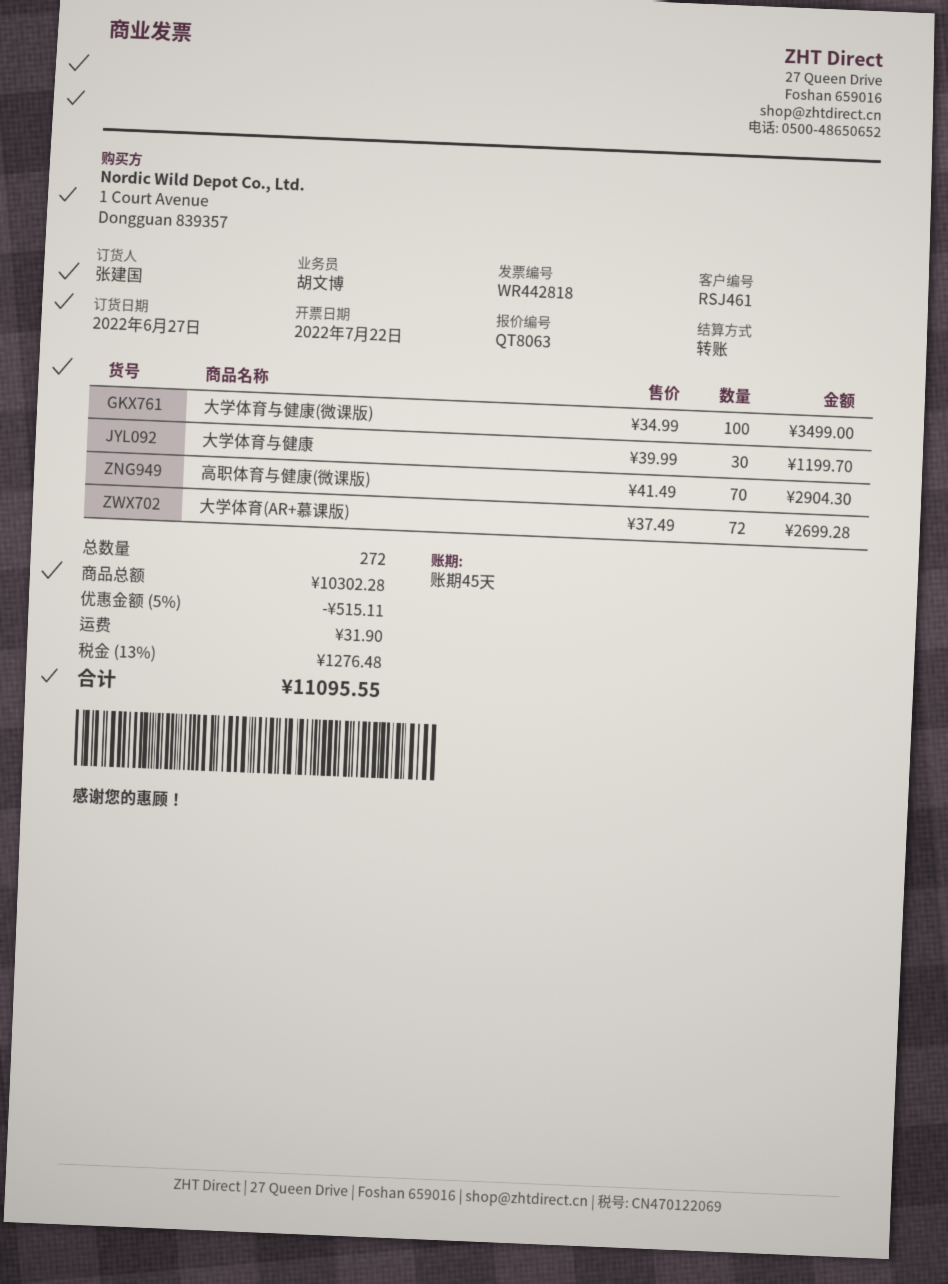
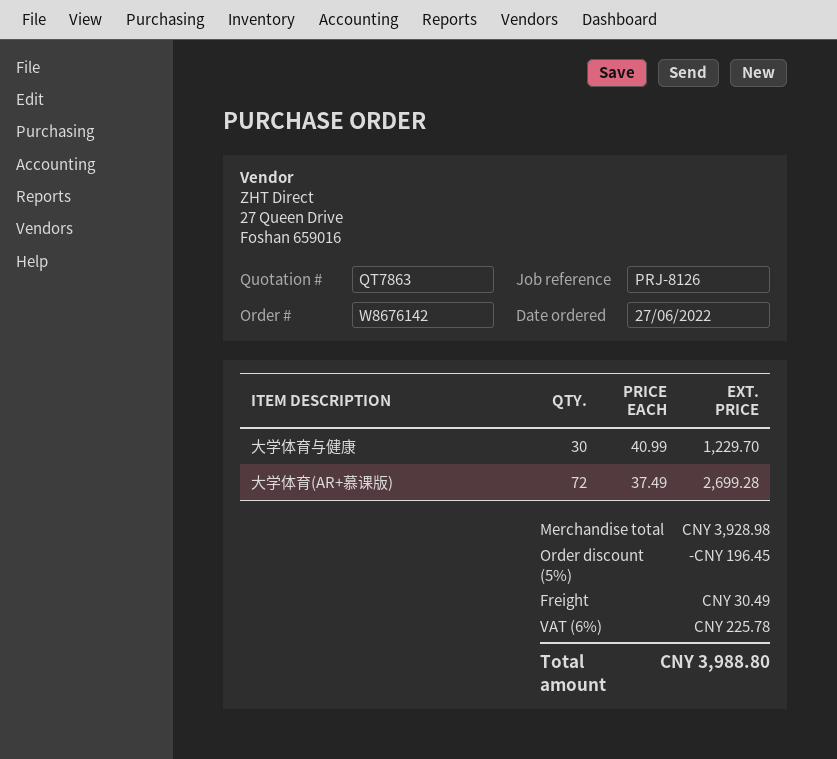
quote number: QT8063 -> QT7863
大学体育与健康(微课版): 100 x 34.99 = 3499.00 -> none
大学体育与健康: 30 x 39.99 = 1199.70 -> 30 x 40.99 = 1229.70
高职体育与健康(微课版): 70 x 41.49 = 2904.30 -> none
subtotal: 10302.28 -> 3928.98
discount: 5% = 515.11 -> 5% = 196.45
shipping: 31.90 -> 30.49
tax: 13% = 1276.48 -> 6% = 225.78
total: 11095.55 -> 3988.80

